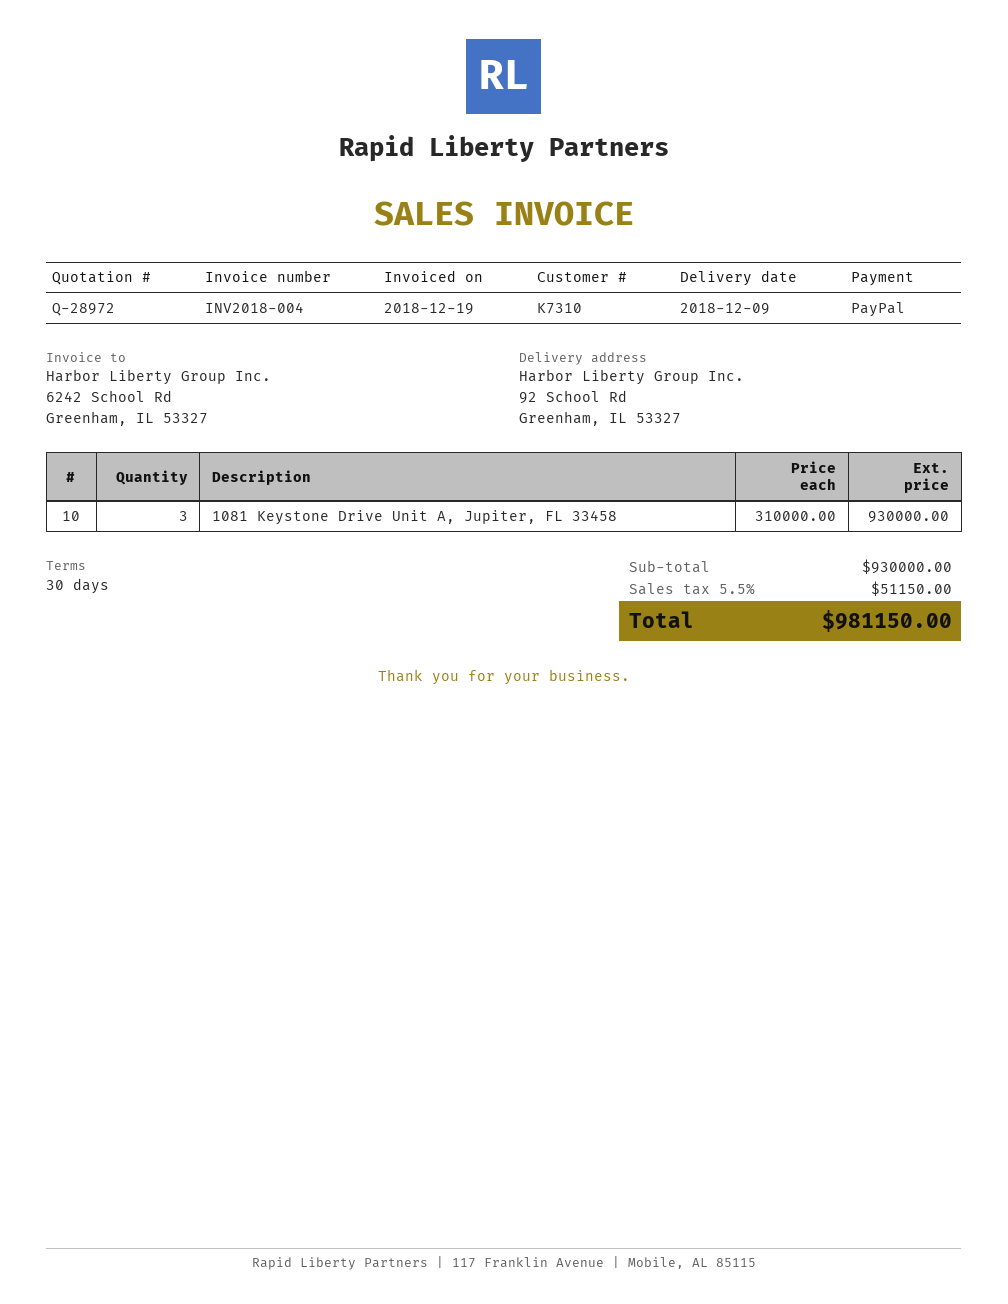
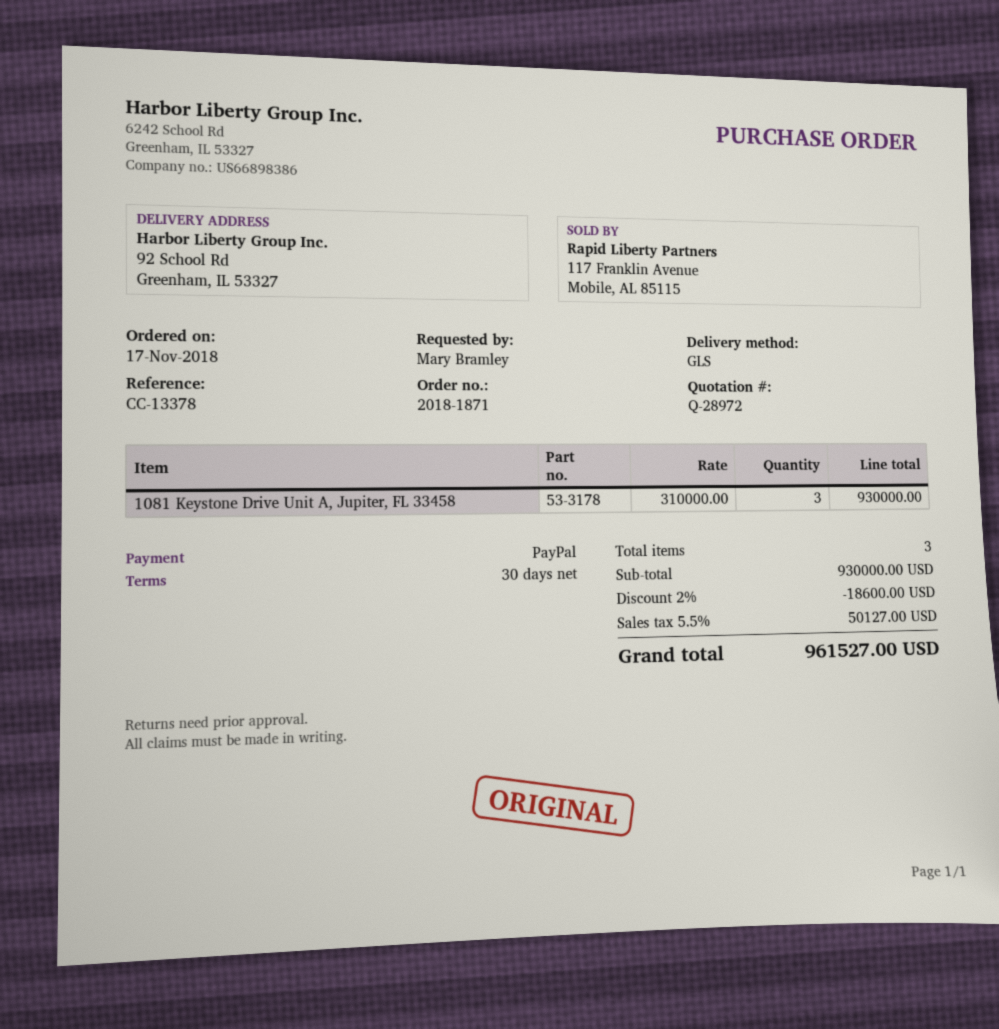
discount: none -> 2% = 18600.00
tax: 5.5% = 51150.00 -> 5.5% = 50127.00
total: 981150.00 -> 961527.00

